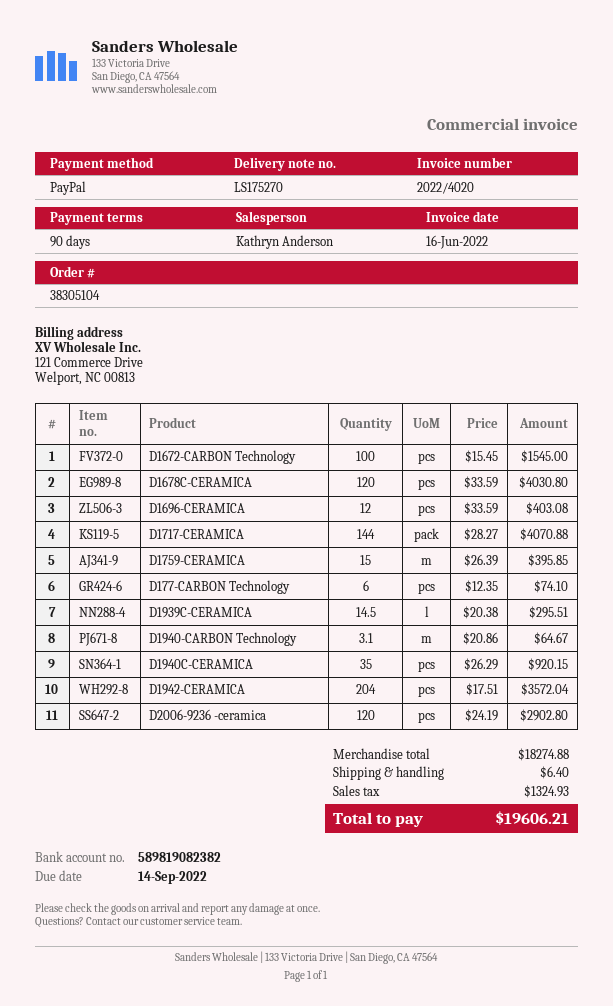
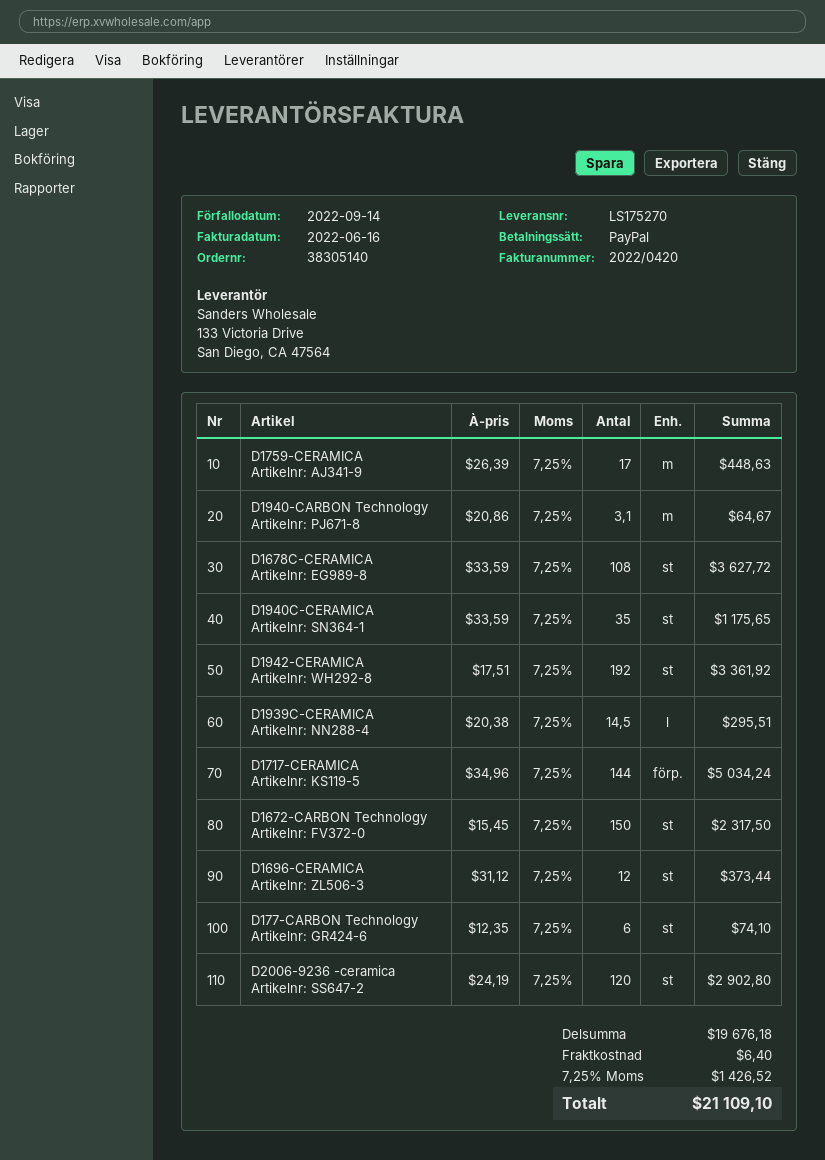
order number: 38305104 -> 38305140
invoice number: 2022/4020 -> 2022/0420
D1672-CARBON Technology: 100 x 15.45 = 1545.00 -> 150 x 15.45 = 2317.50
D1678C-CERAMICA: 120 x 33.59 = 4030.80 -> 108 x 33.59 = 3627.72
D1696-CERAMICA: 12 x 33.59 = 403.08 -> 12 x 31.12 = 373.44
D1717-CERAMICA: 144 x 28.27 = 4070.88 -> 144 x 34.96 = 5034.24
D1759-CERAMICA: 15 x 26.39 = 395.85 -> 17 x 26.39 = 448.63
D1940C-CERAMICA: 35 x 26.29 = 920.15 -> 35 x 33.59 = 1175.65
D1942-CERAMICA: 204 x 17.51 = 3572.04 -> 192 x 17.51 = 3361.92
subtotal: 18274.88 -> 19676.18
tax: 1324.93 -> 1426.52
total: 19606.21 -> 21109.10

